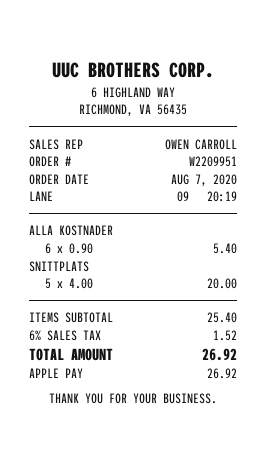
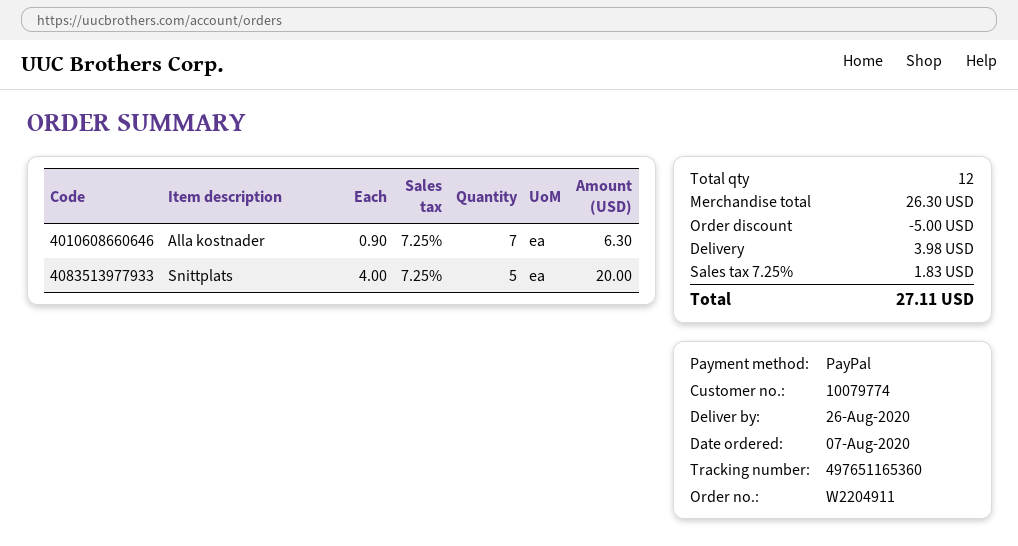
order number: W2209951 -> W2204911
payment method: Apple Pay -> PayPal
ALLA KOSTNADER: 6 x 0.90 = 5.40 -> 7 x 0.90 = 6.30
subtotal: 25.40 -> 26.30
discount: none -> 5.00
shipping: none -> 3.98
tax: 6% = 1.52 -> 7.25% = 1.83
total: 26.92 -> 27.11

